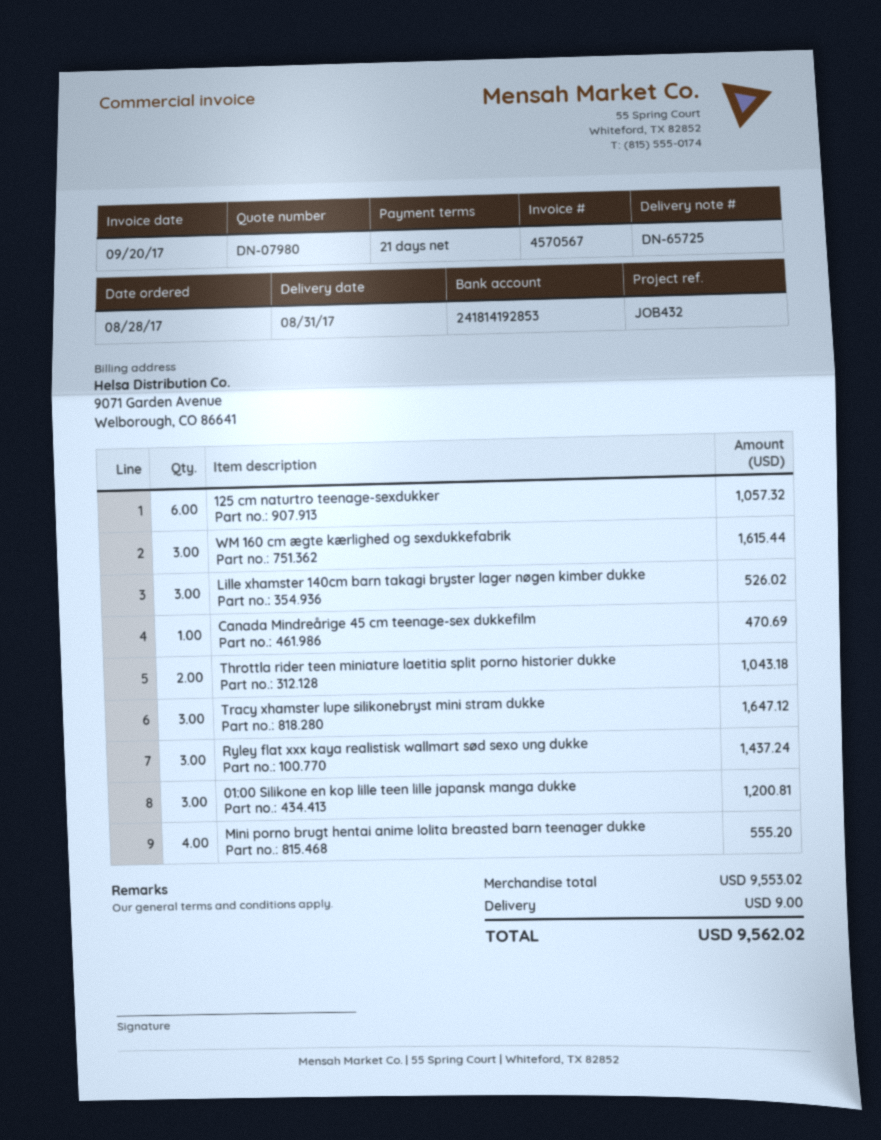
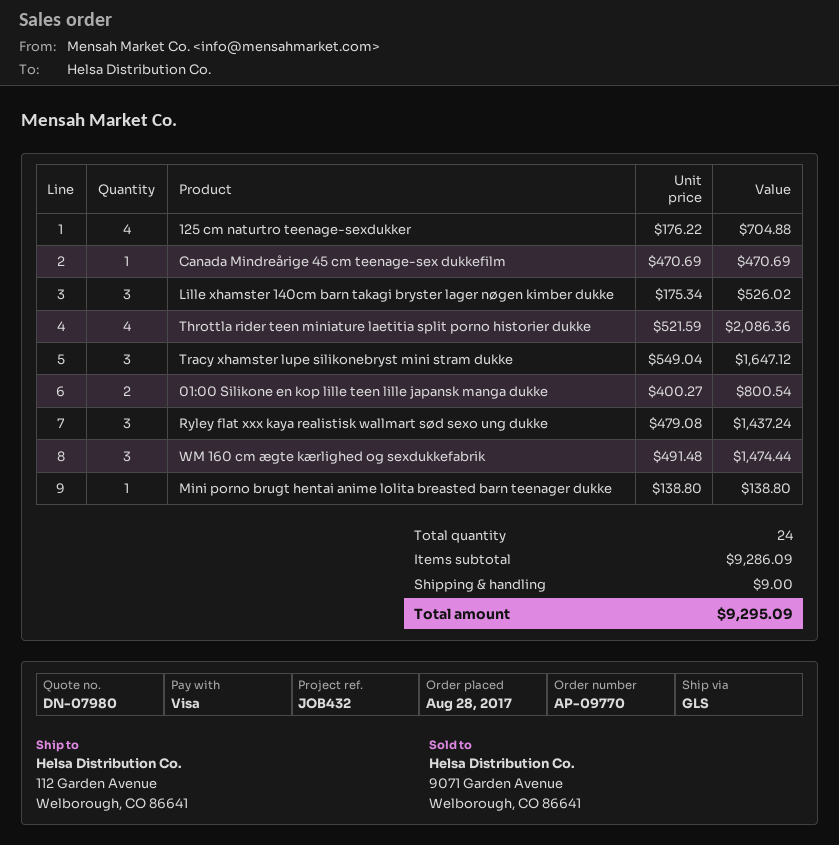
125 cm naturtro teenage-sexdukker: 6 for 1057.32 -> 4 for 704.88
WM 160 cm ægte kærlighed og sexdukkefabrik: 3 for 1615.44 -> 3 for 1474.44
Throttla rider teen miniature laetitia split porno historier dukke: 2 for 1043.18 -> 4 for 2086.36
01:00 Silikone en kop lille teen lille japansk manga dukke: 3 for 1200.81 -> 2 for 800.54
Mini porno brugt hentai anime lolita breasted barn teenager dukke: 4 for 555.20 -> 1 for 138.80
subtotal: 9553.02 -> 9286.09
total: 9562.02 -> 9295.09

